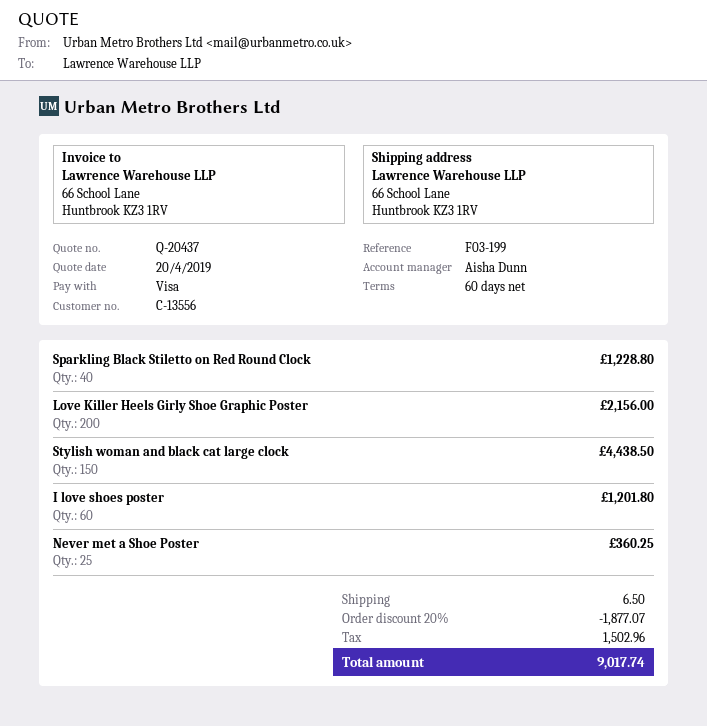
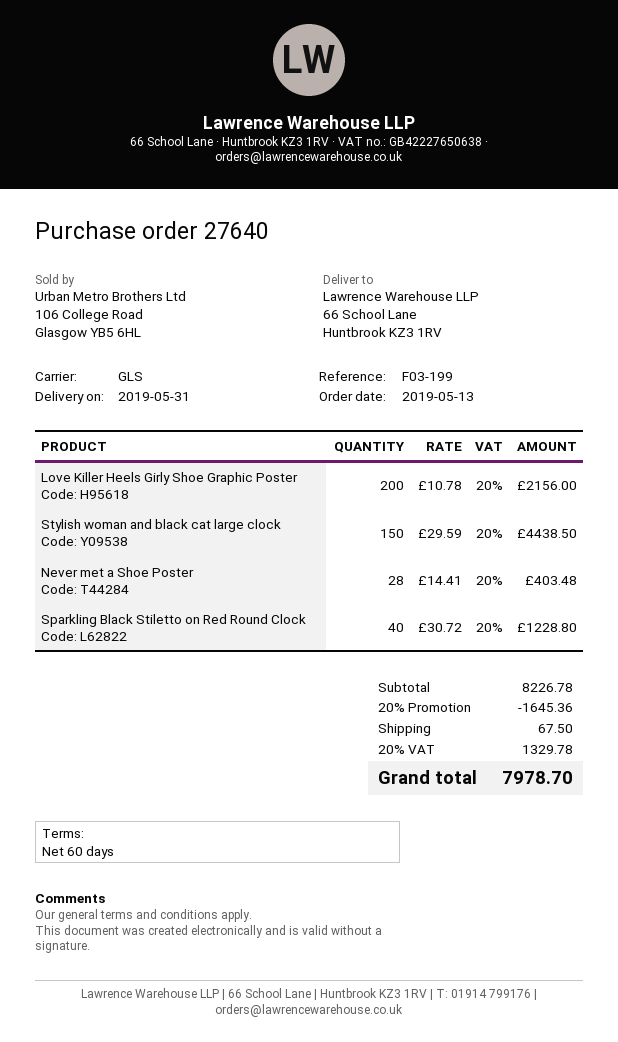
I love shoes poster: 60 for 1201.80 -> none
Never met a Shoe Poster: 25 for 360.25 -> 28 for 403.48
discount: 20% = 1877.07 -> 20% = 1645.36
shipping: 6.50 -> 67.50
tax: 1502.96 -> 1329.78
total: 9017.74 -> 7978.70

